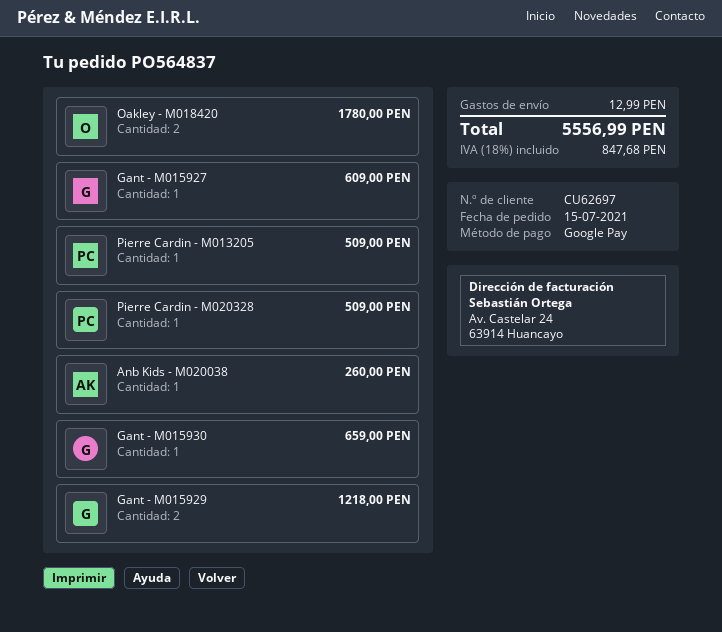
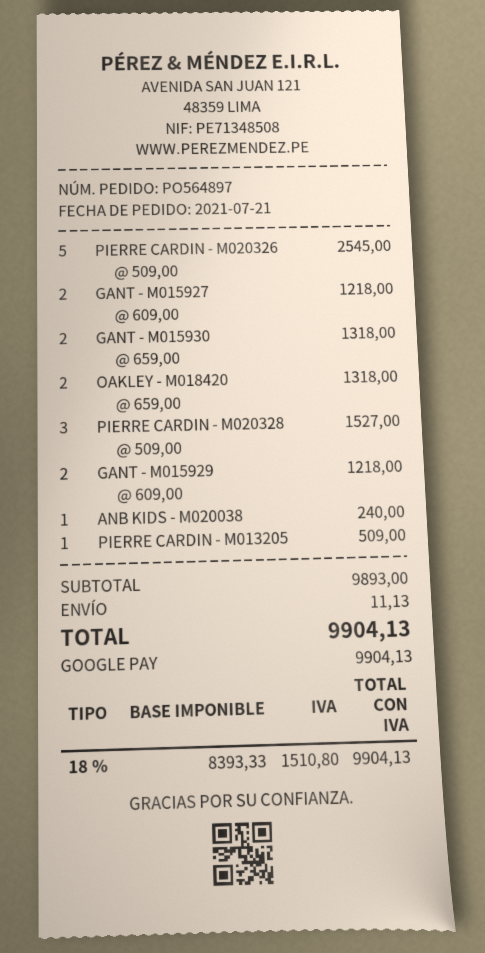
order number: PO564837 -> PO564897
order date: 2021-07-15 -> 2021-07-21
Oakley - M018420: 2 for 1780.00 -> 2 for 1318.00
Gant - M015927: 1 for 609.00 -> 2 for 1218.00
Pierre Cardin - M020328: 1 for 509.00 -> 3 for 1527.00
Anb Kids - M020038: 1 for 260.00 -> 1 for 240.00
Gant - M015930: 1 for 659.00 -> 2 for 1318.00
PIERRE CARDIN - M020326: none -> 5 for 2545.00
shipping: 12.99 -> 11.13
tax: 18% = 847.68 -> 18% = 1510.80
total: 5556.99 -> 9904.13

